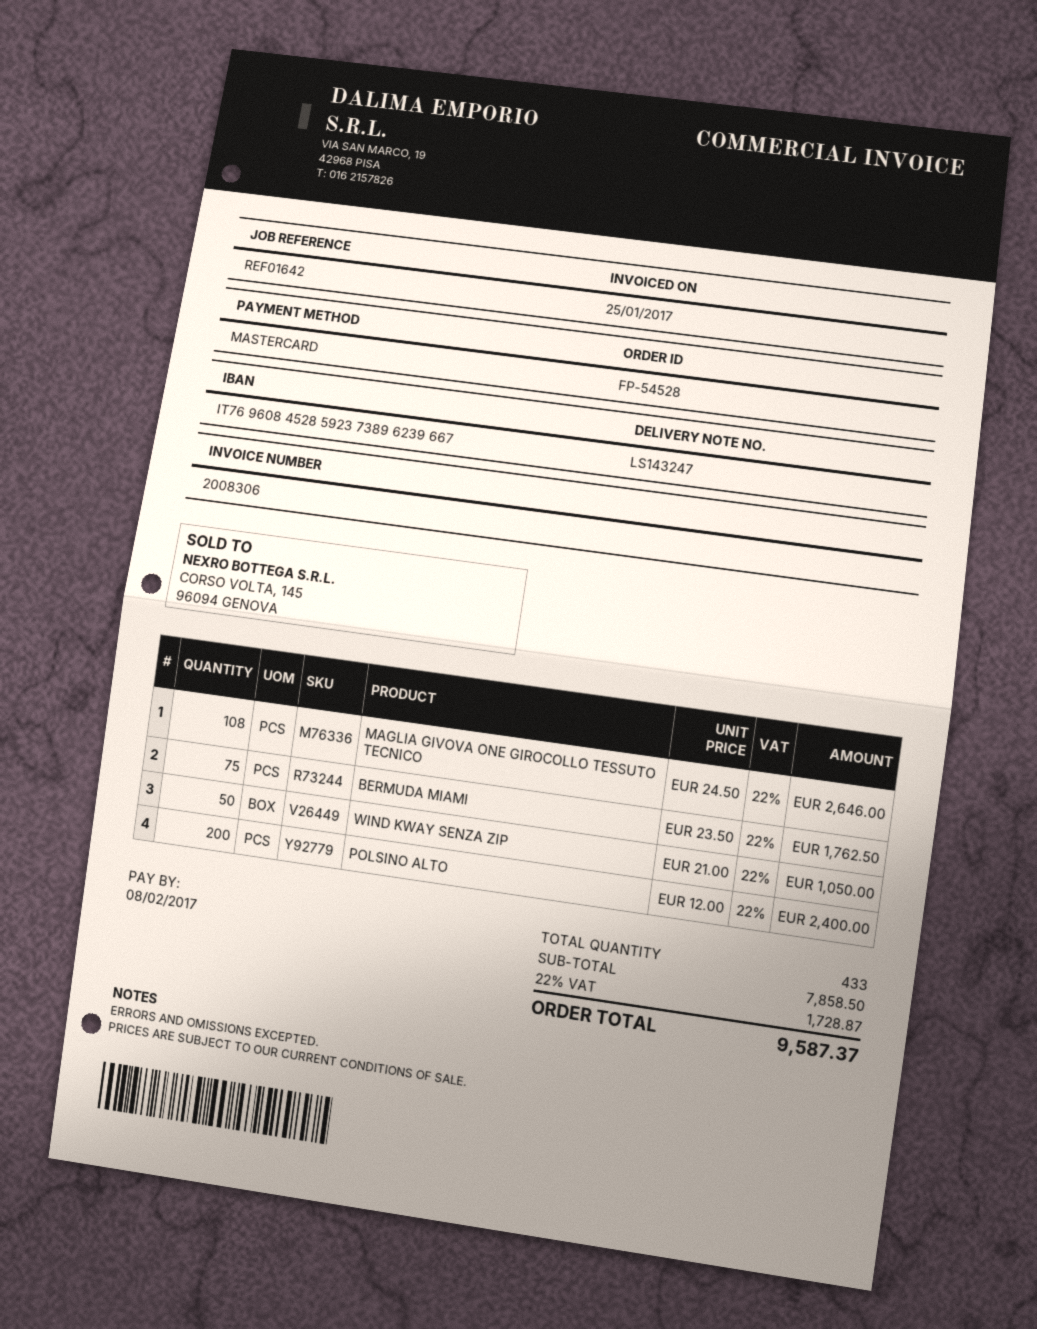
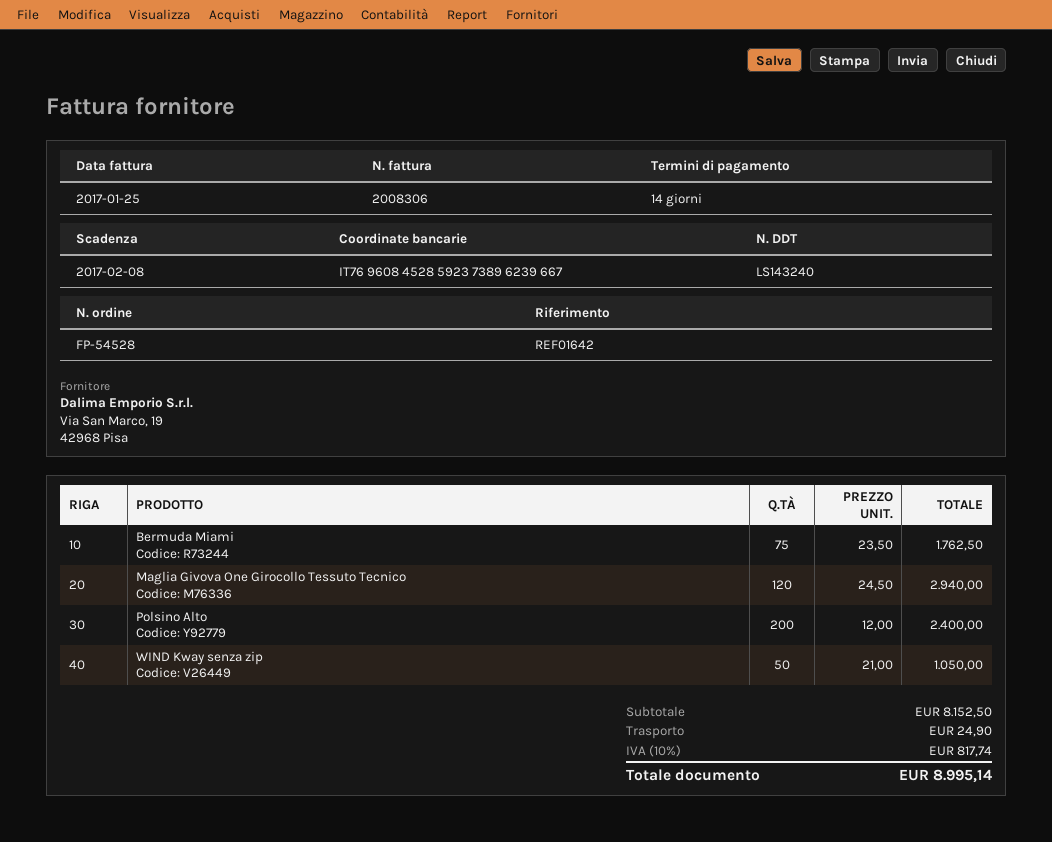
delivery note number: LS143247 -> LS143240
MAGLIA GIVOVA ONE GIROCOLLO TESSUTO TECNICO: 108 x 24.50 = 2646.00 -> 120 x 24.50 = 2940.00
subtotal: 7858.50 -> 8152.50
shipping: none -> 24.90
tax: 22% = 1728.87 -> 10% = 817.74
total: 9587.37 -> 8995.14

